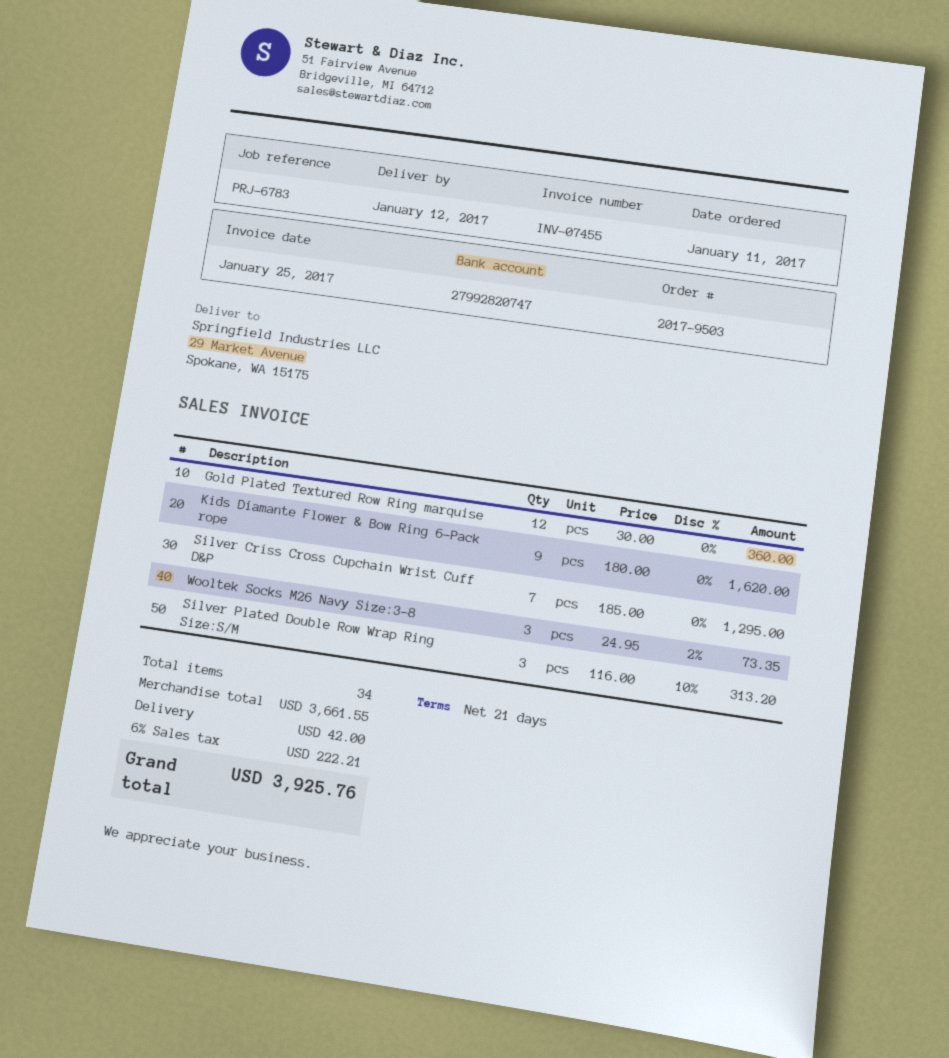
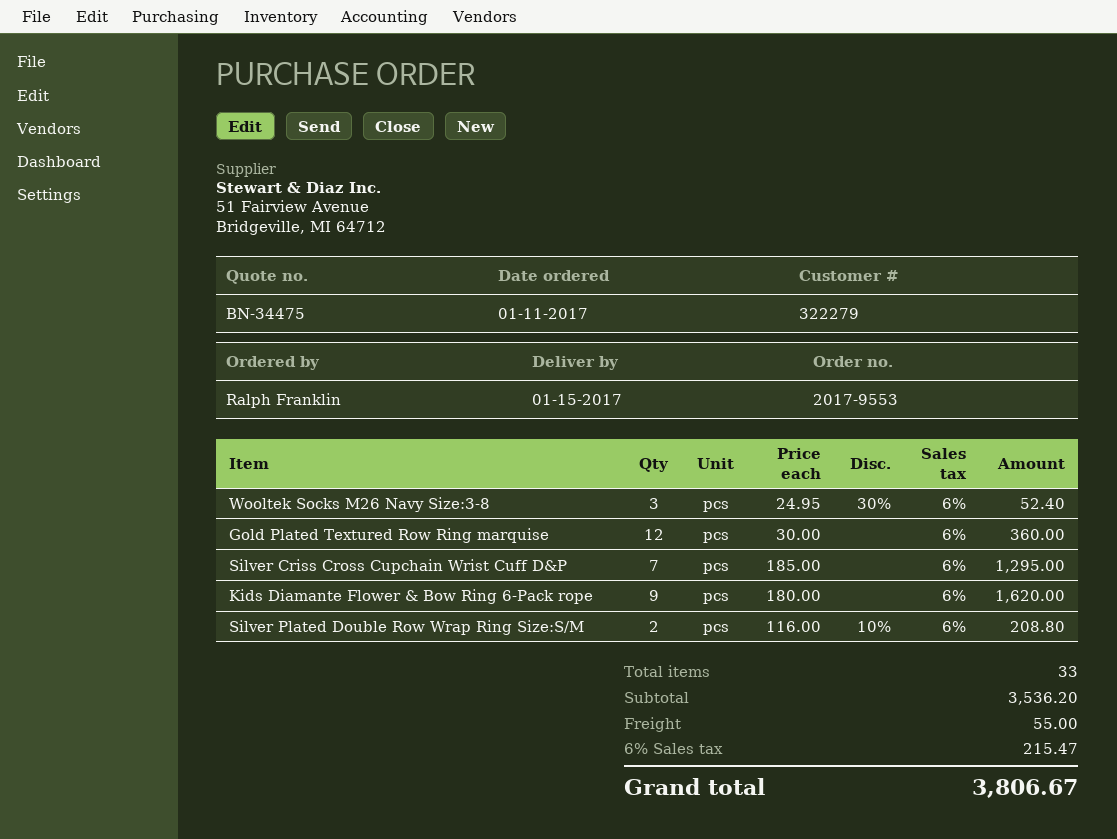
order number: 2017-9503 -> 2017-9553
delivery date: 2017-01-12 -> 2017-01-15
Wooltek Socks M26 Navy Size:3-8: 3 x 24.95 - 2% = 73.35 -> 3 x 24.95 - 30% = 52.40
Silver Plated Double Row Wrap Ring Size:S/M: 3 x 116.00 - 10% = 313.20 -> 2 x 116.00 - 10% = 208.80
total quantity: 34 -> 33
subtotal: 3661.55 -> 3536.20
shipping: 42.00 -> 55.00
tax: 6% = 222.21 -> 6% = 215.47
total: 3925.76 -> 3806.67

